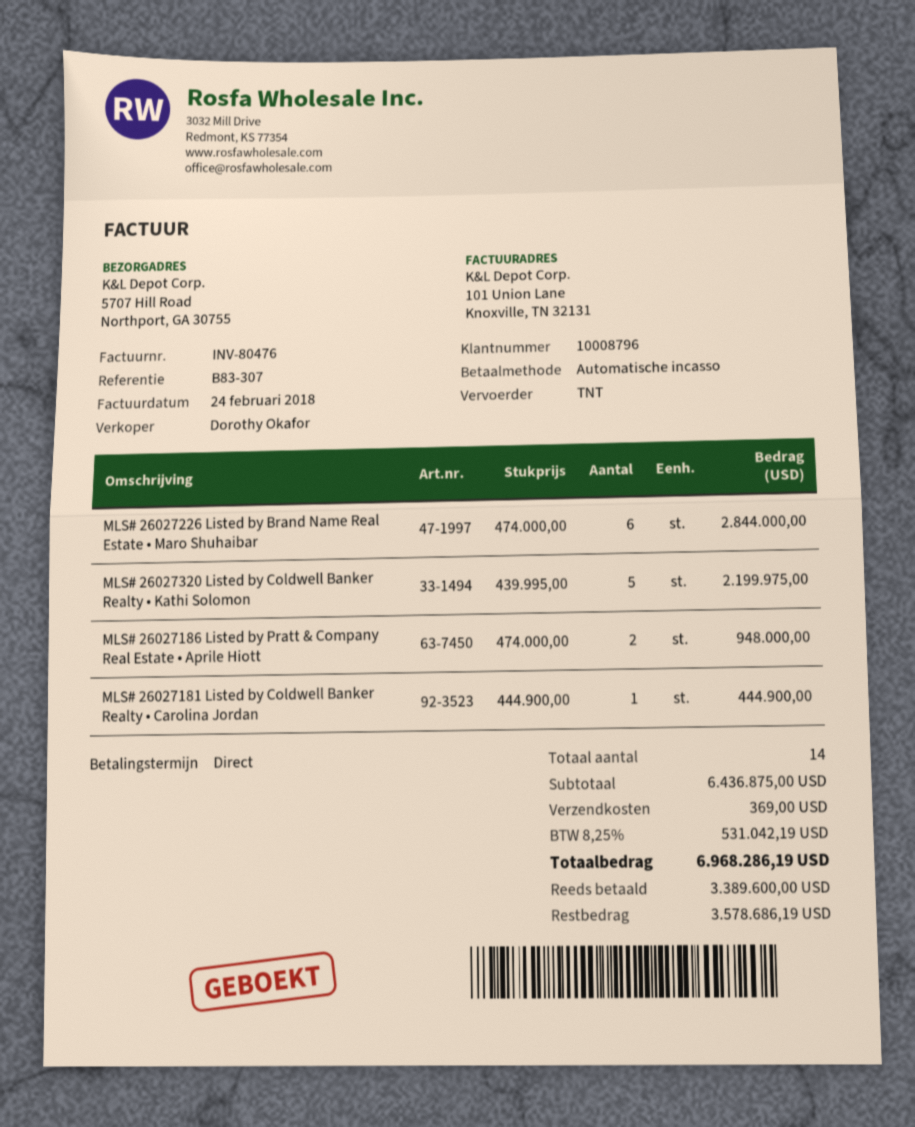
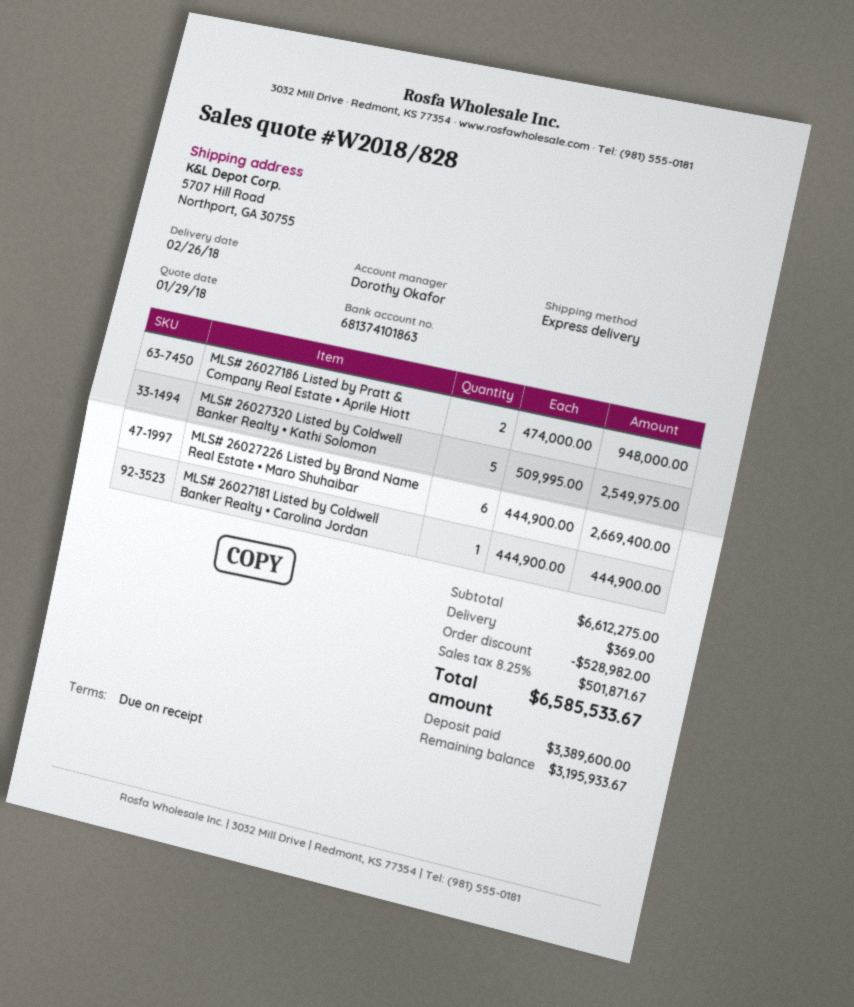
shipping method: TNT -> express
MLS# 26027226 Listed by Brand Name Real Estate • Maro Shuhaibar: 6 x 474000.00 = 2844000.00 -> 6 x 444900.00 = 2669400.00
MLS# 26027320 Listed by Coldwell Banker Realty • Kathi Solomon: 5 x 439995.00 = 2199975.00 -> 5 x 509995.00 = 2549975.00
subtotal: 6436875.00 -> 6612275.00
discount: none -> 528982.00
tax: 8.25% = 531042.19 -> 8.25% = 501871.67
total: 6968286.19 -> 6585533.67
balance: 3578686.19 -> 3195933.67

